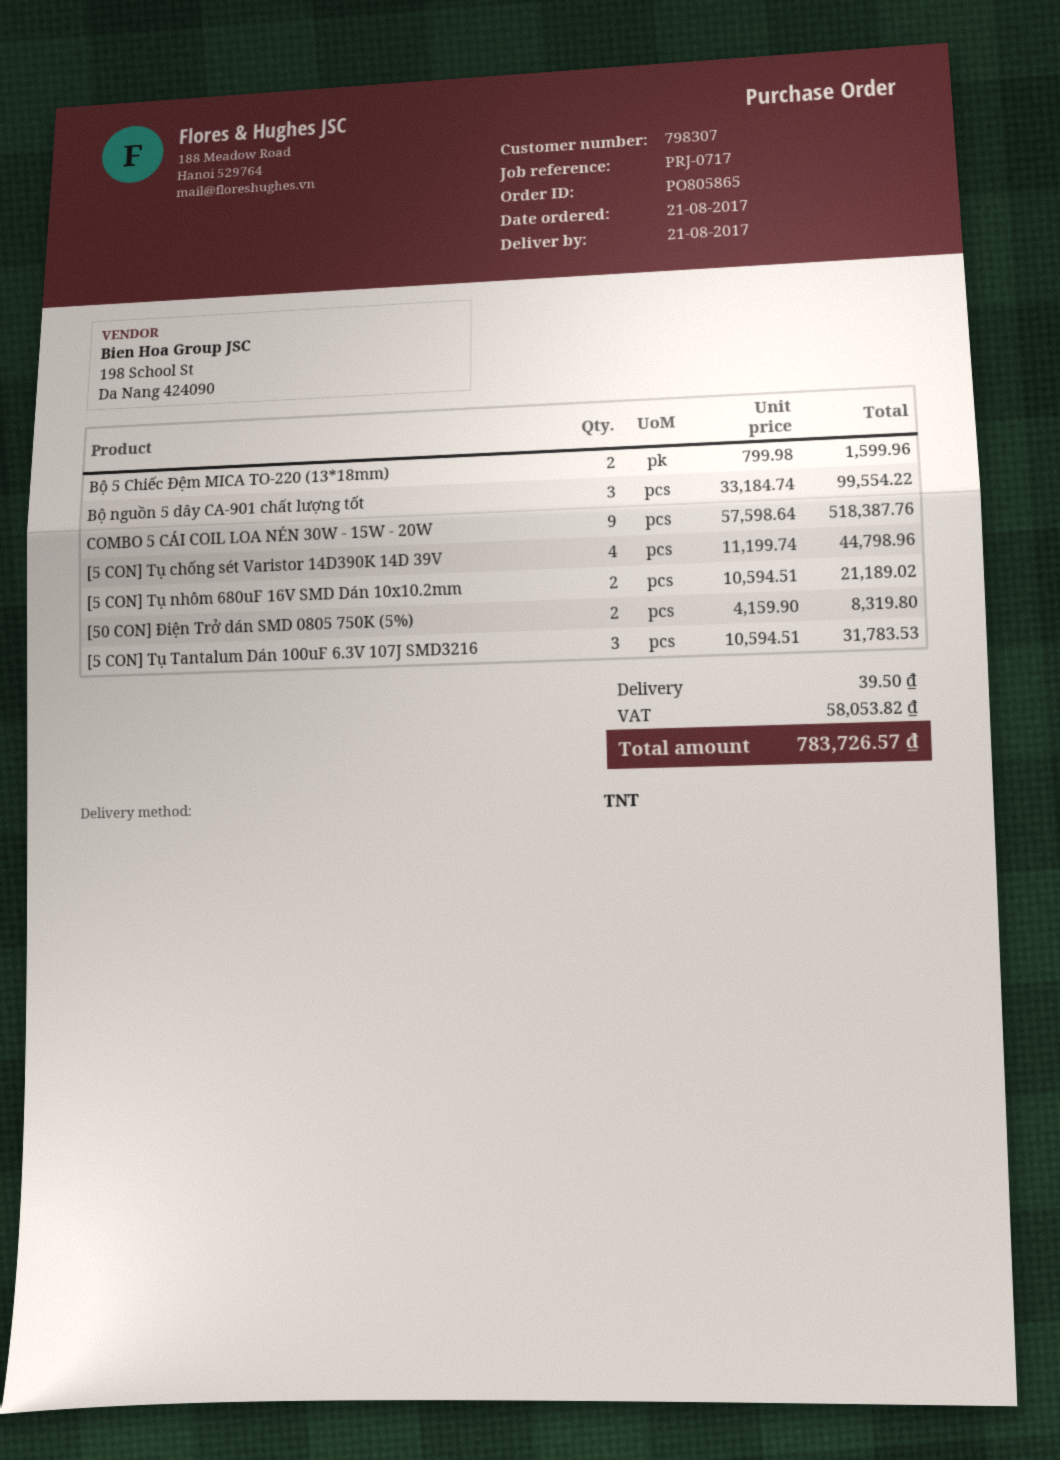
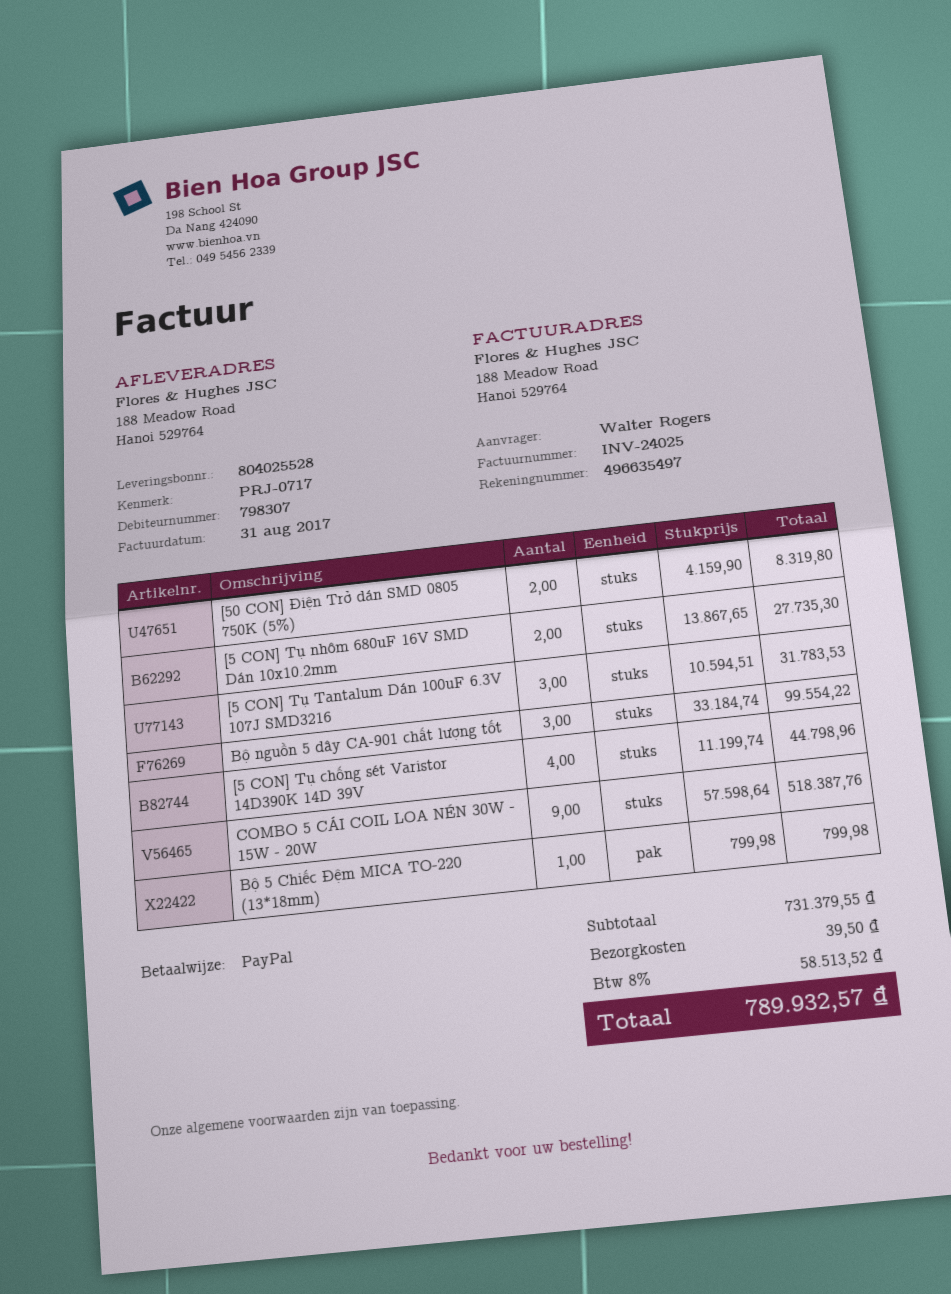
Bộ 5 Chiếc Đệm MICA TO-220 (13*18mm): 2 x 799.98 = 1599.96 -> 1 x 799.98 = 799.98
[5 CON] Tụ nhôm 680uF 16V SMD Dán 10x10.2mm: 2 x 10594.51 = 21189.02 -> 2 x 13867.65 = 27735.30
tax: 58053.82 -> 58513.52
total: 783726.57 -> 789932.57

